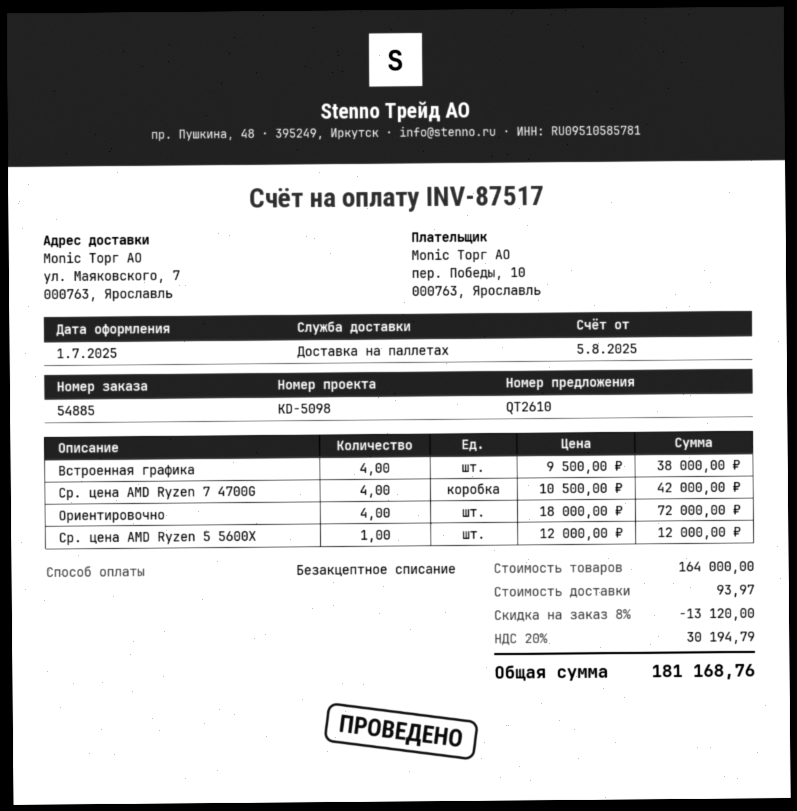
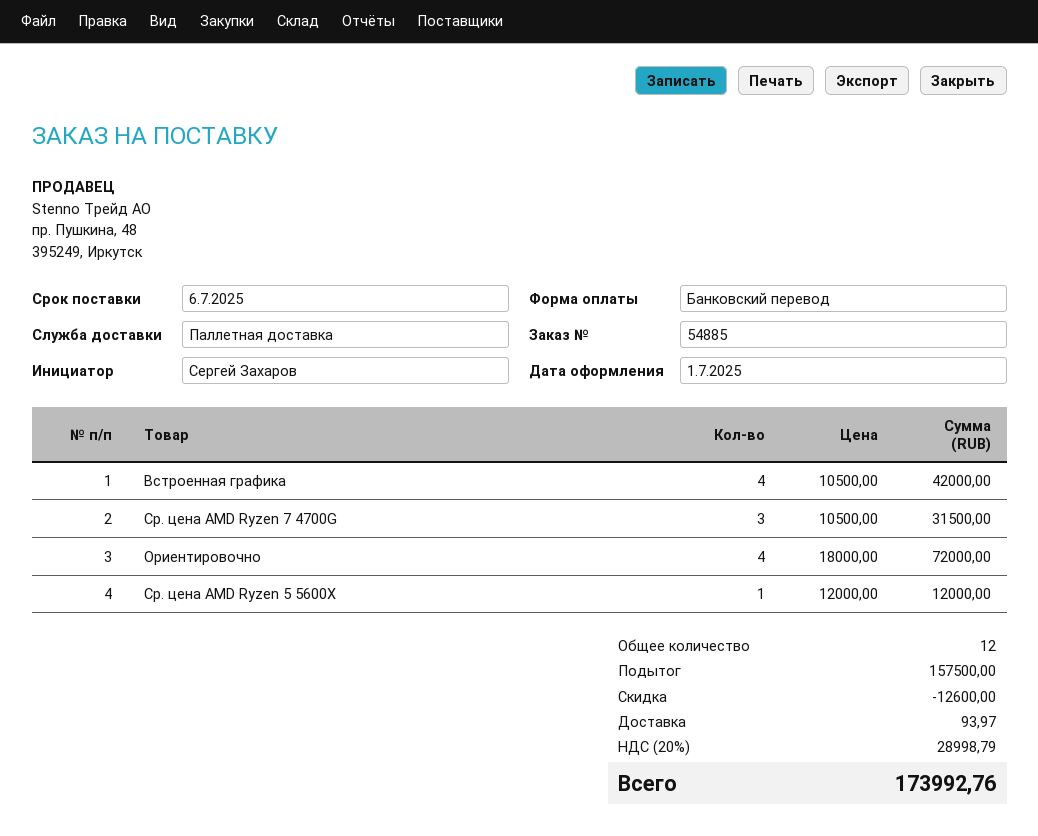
payment method: direct debit -> bank transfer
Встроенная графика: 4 x 9500.00 = 38000.00 -> 4 x 10500.00 = 42000.00
Ср. цена AMD Ryzen 7 4700G: 4 x 10500.00 = 42000.00 -> 3 x 10500.00 = 31500.00
subtotal: 164000.00 -> 157500.00
discount: 13120.00 -> 12600.00
tax: 20% = 30194.79 -> 20% = 28998.79
total: 181168.76 -> 173992.76

